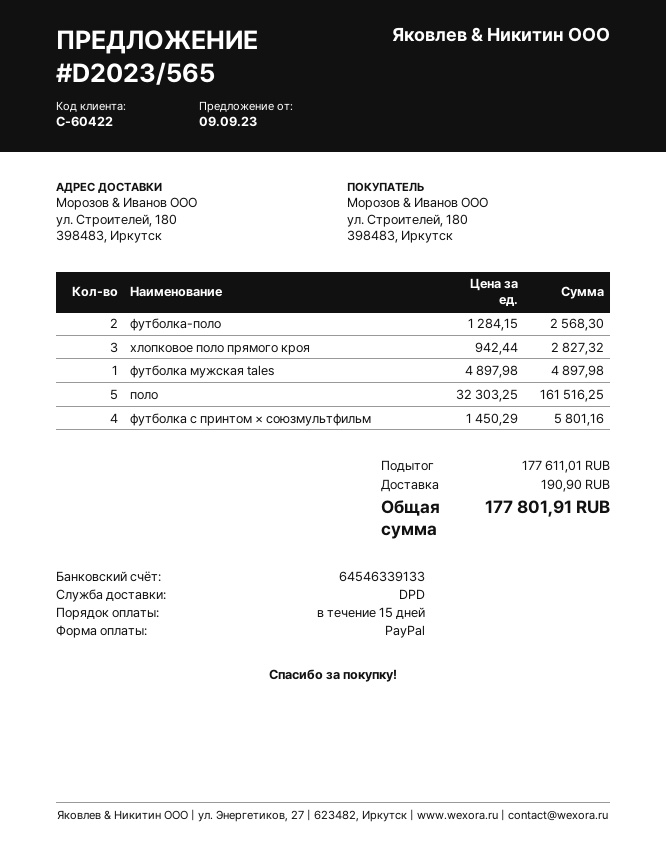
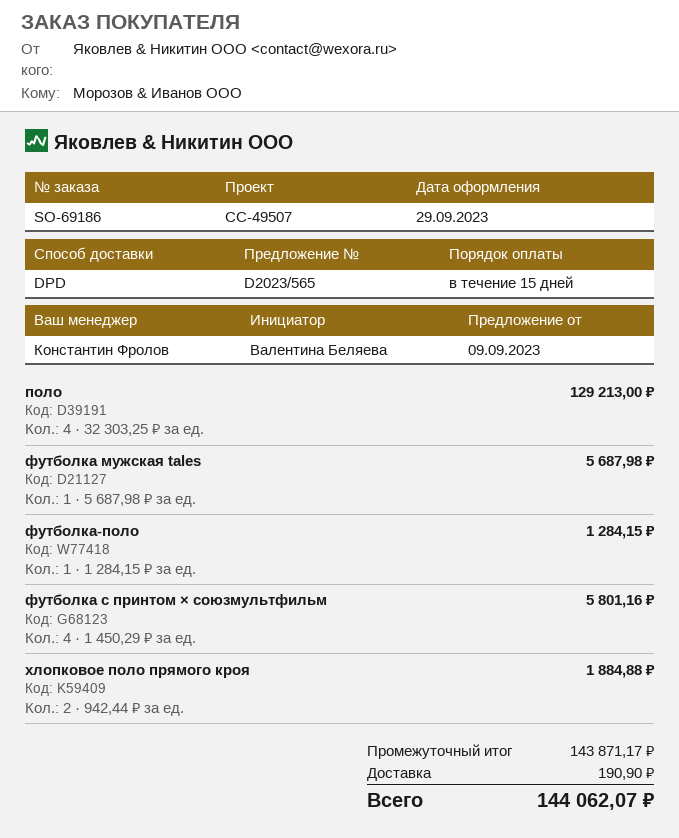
футболка-поло: 2 x 1284.15 = 2568.30 -> 1 x 1284.15 = 1284.15
хлопковое поло прямого кроя: 3 x 942.44 = 2827.32 -> 2 x 942.44 = 1884.88
футболка мужская tales: 1 x 4897.98 = 4897.98 -> 1 x 5687.98 = 5687.98
поло: 5 x 32303.25 = 161516.25 -> 4 x 32303.25 = 129213.00
subtotal: 177611.01 -> 143871.17
total: 177801.91 -> 144062.07

